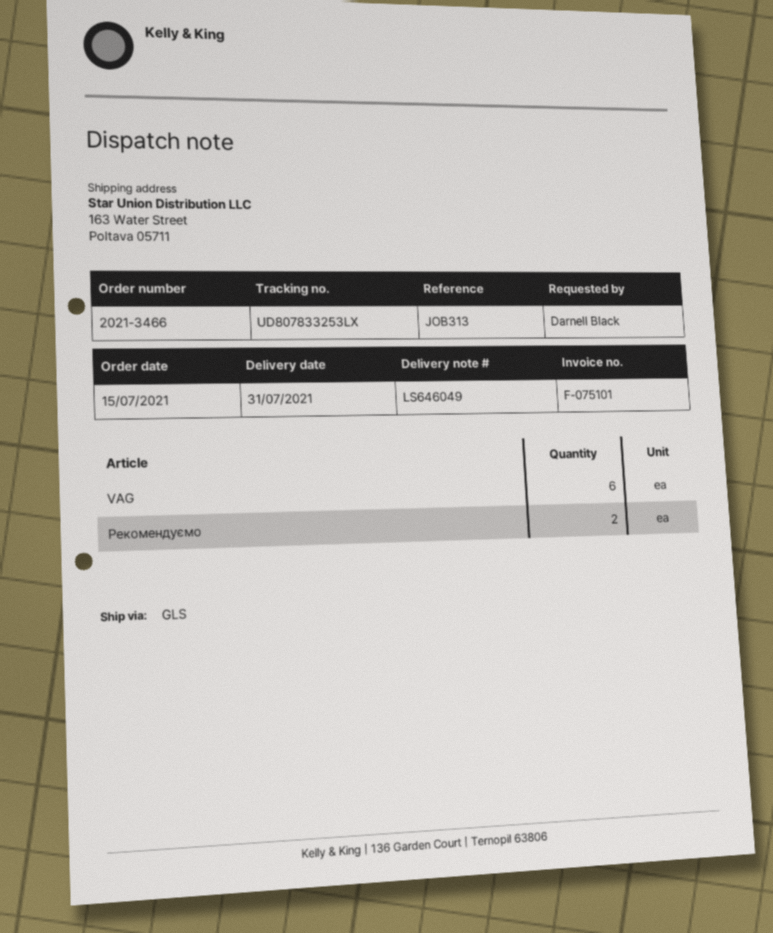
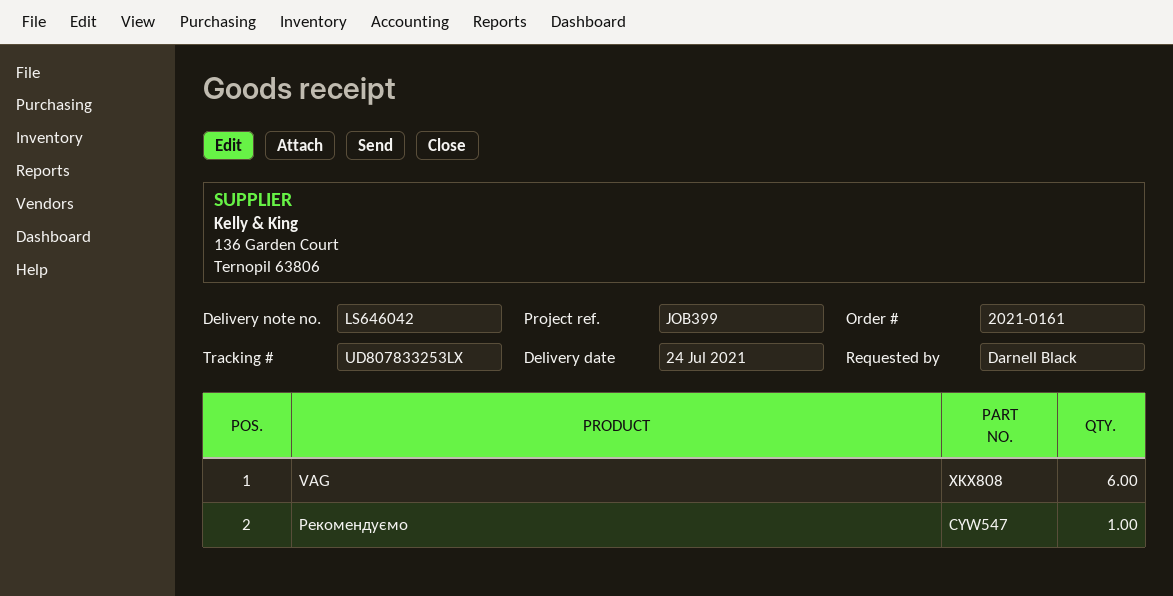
order number: 2021-3466 -> 2021-0161
delivery note number: LS646049 -> LS646042
delivery date: 2021-07-31 -> 2021-07-24
reference: JOB313 -> JOB399
Рекомендуємо: 2 -> 1

